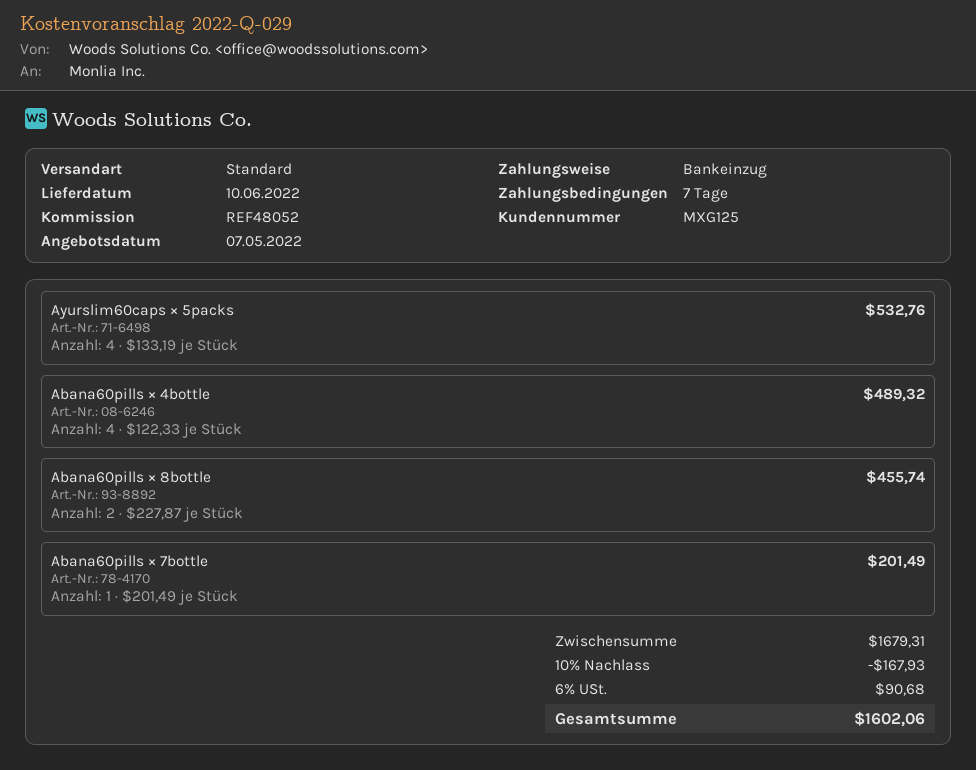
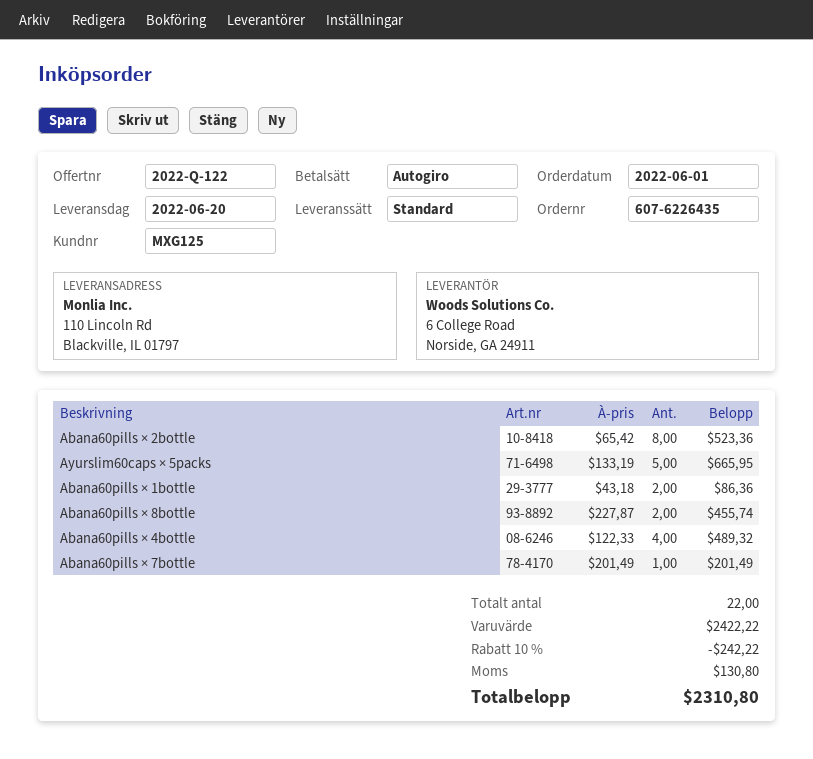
quote number: 2022-Q-029 -> 2022-Q-122
delivery date: 2022-06-10 -> 2022-06-20
Ayurslim60caps × 5packs: 4 x 133.19 = 532.76 -> 5 x 133.19 = 665.95
Abana60pills × 2bottle: none -> 8 x 65.42 = 523.36
Abana60pills × 1bottle: none -> 2 x 43.18 = 86.36
subtotal: 1679.31 -> 2422.22
discount: 10% = 167.93 -> 10% = 242.22
tax: 90.68 -> 130.80
total: 1602.06 -> 2310.80

